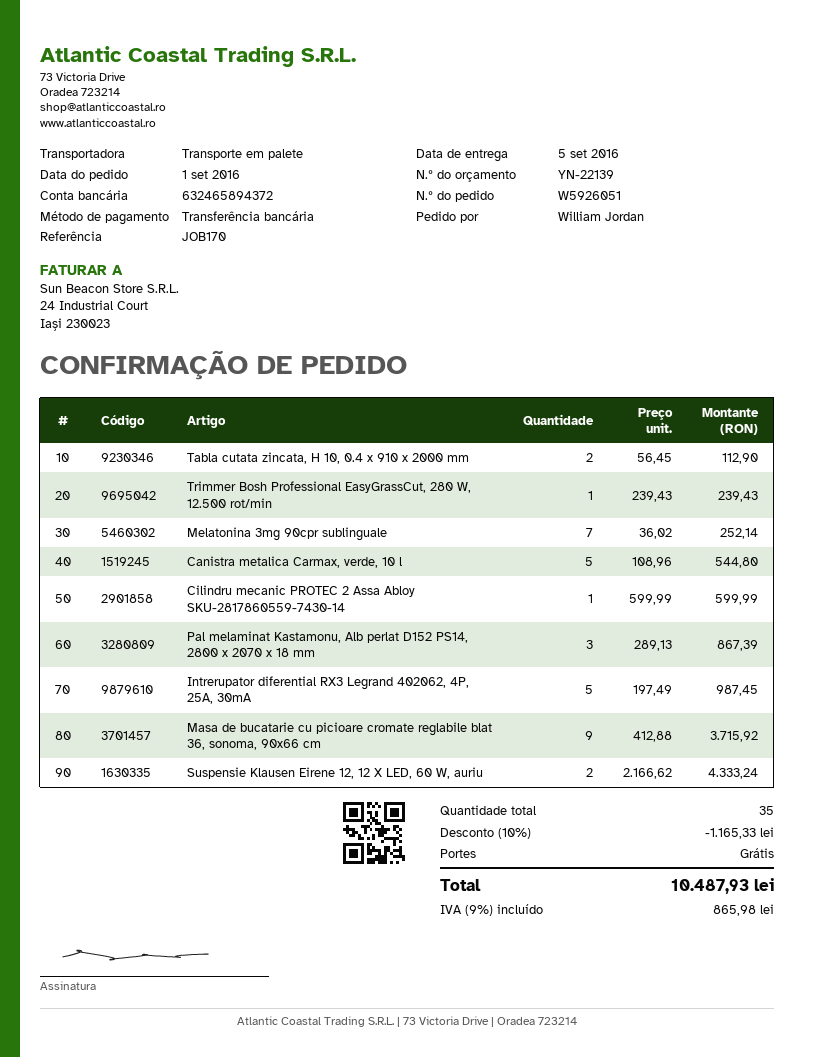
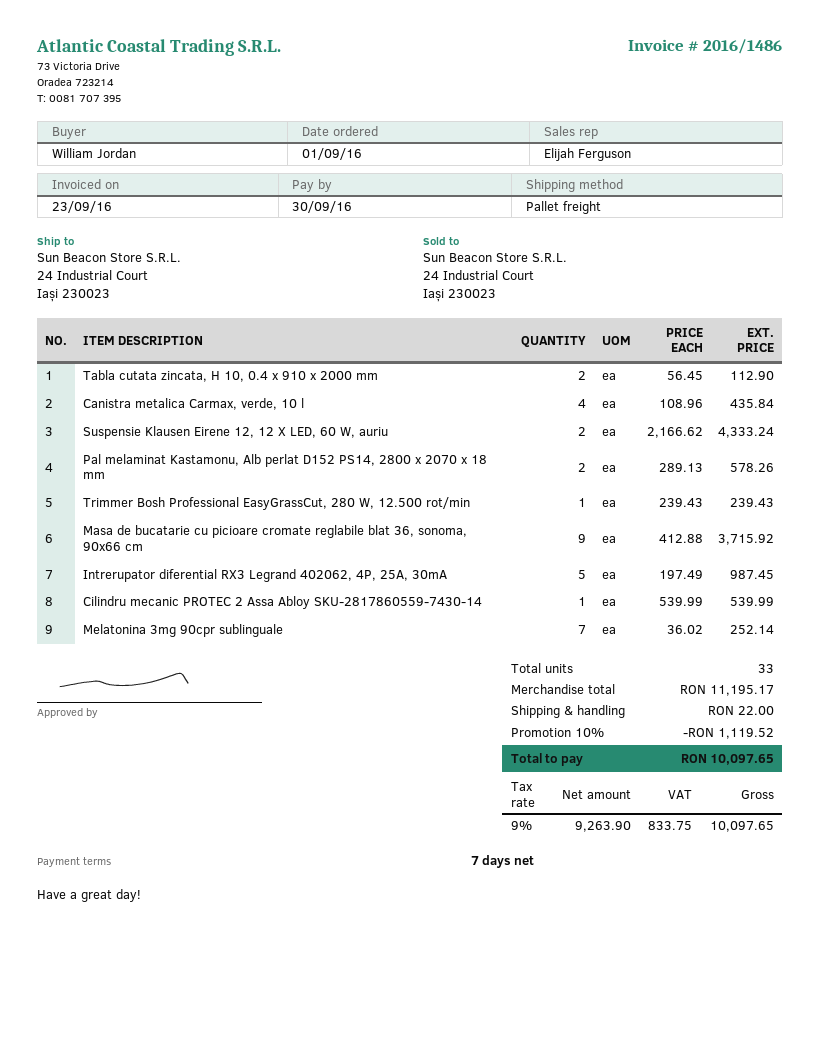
Canistra metalica Carmax, verde, 10 l: 5 x 108.96 = 544.80 -> 4 x 108.96 = 435.84
Cilindru mecanic PROTEC 2 Assa Abloy SKU-2817860559-7430-14: 1 x 599.99 = 599.99 -> 1 x 539.99 = 539.99
Pal melaminat Kastamonu, Alb perlat D152 PS14, 2800 x 2070 x 18 mm: 3 x 289.13 = 867.39 -> 2 x 289.13 = 578.26
total quantity: 35 -> 33
discount: 10% = 1165.33 -> 10% = 1119.52
shipping: 0.00 -> 22.00
tax: 9% = 865.98 -> 9% = 833.75
total: 10487.93 -> 10097.65

